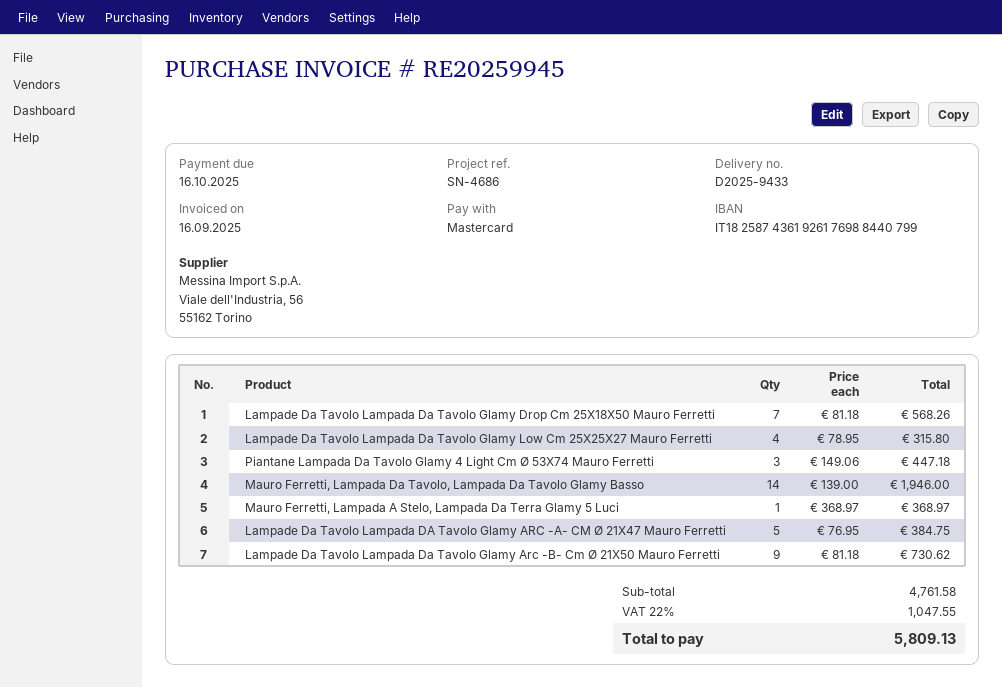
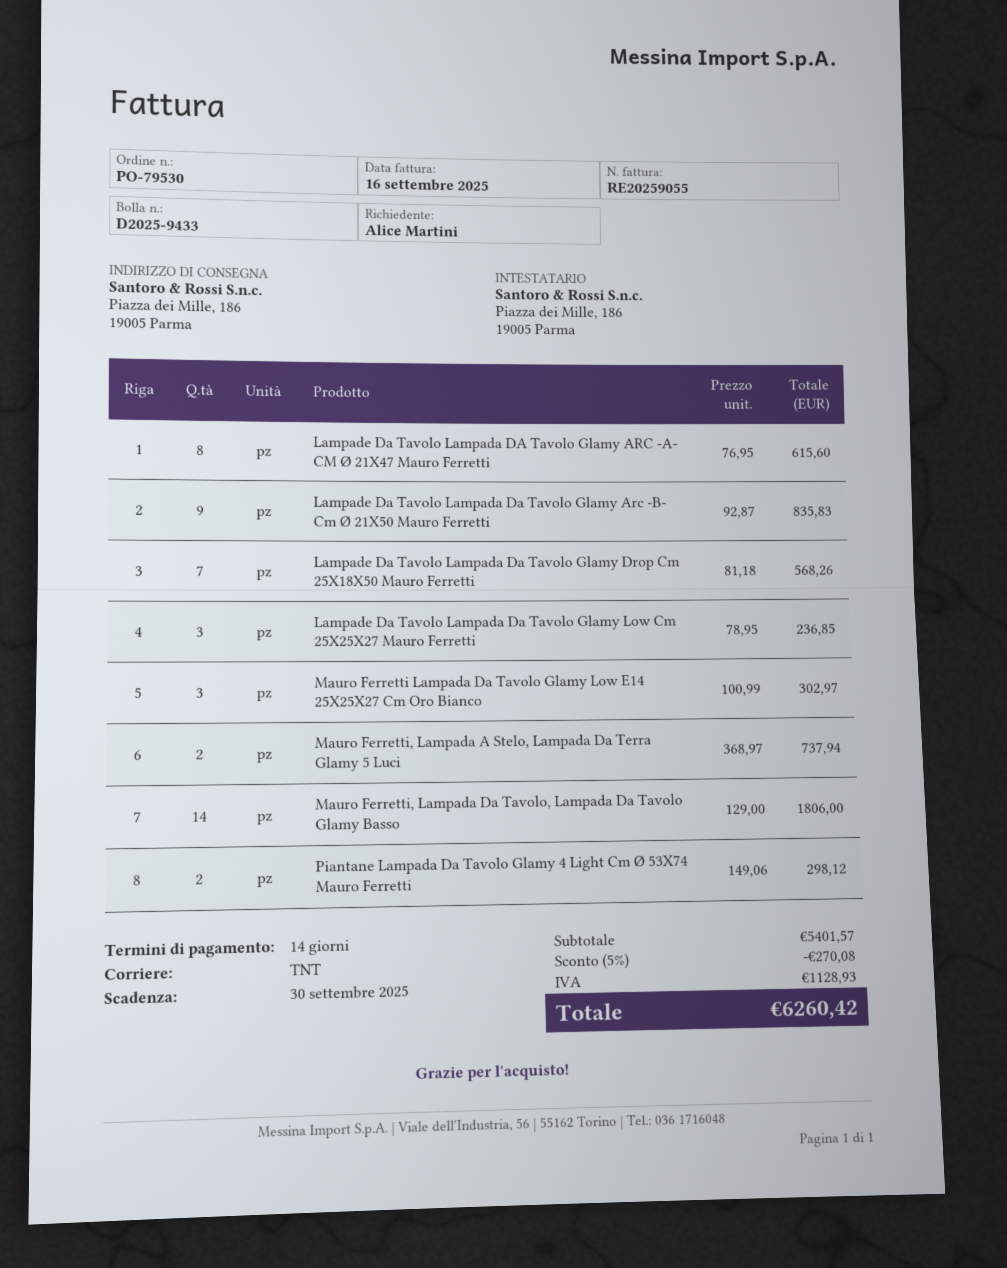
invoice number: RE20259945 -> RE20259055
due date: 2025-10-16 -> 2025-09-30
Lampade Da Tavolo Lampada Da Tavolo Glamy Low Cm 25X25X27 Mauro Ferretti: 4 x 78.95 = 315.80 -> 3 x 78.95 = 236.85
Piantane Lampada Da Tavolo Glamy 4 Light Cm Ø 53X74 Mauro Ferretti: 3 x 149.06 = 447.18 -> 2 x 149.06 = 298.12
Mauro Ferretti, Lampada Da Tavolo, Lampada Da Tavolo Glamy Basso: 14 x 139.00 = 1946.00 -> 14 x 129.00 = 1806.00
Mauro Ferretti, Lampada A Stelo, Lampada Da Terra Glamy 5 Luci: 1 x 368.97 = 368.97 -> 2 x 368.97 = 737.94
Lampade Da Tavolo Lampada DA Tavolo Glamy ARC -A- CM Ø 21X47 Mauro Ferretti: 5 x 76.95 = 384.75 -> 8 x 76.95 = 615.60
Lampade Da Tavolo Lampada Da Tavolo Glamy Arc -B- Cm Ø 21X50 Mauro Ferretti: 9 x 81.18 = 730.62 -> 9 x 92.87 = 835.83
Mauro Ferretti Lampada Da Tavolo Glamy Low E14 25X25X27 Cm Oro Bianco: none -> 3 x 100.99 = 302.97
subtotal: 4761.58 -> 5401.57
discount: none -> 5% = 270.08
tax: 1047.55 -> 1128.93
total: 5809.13 -> 6260.42

